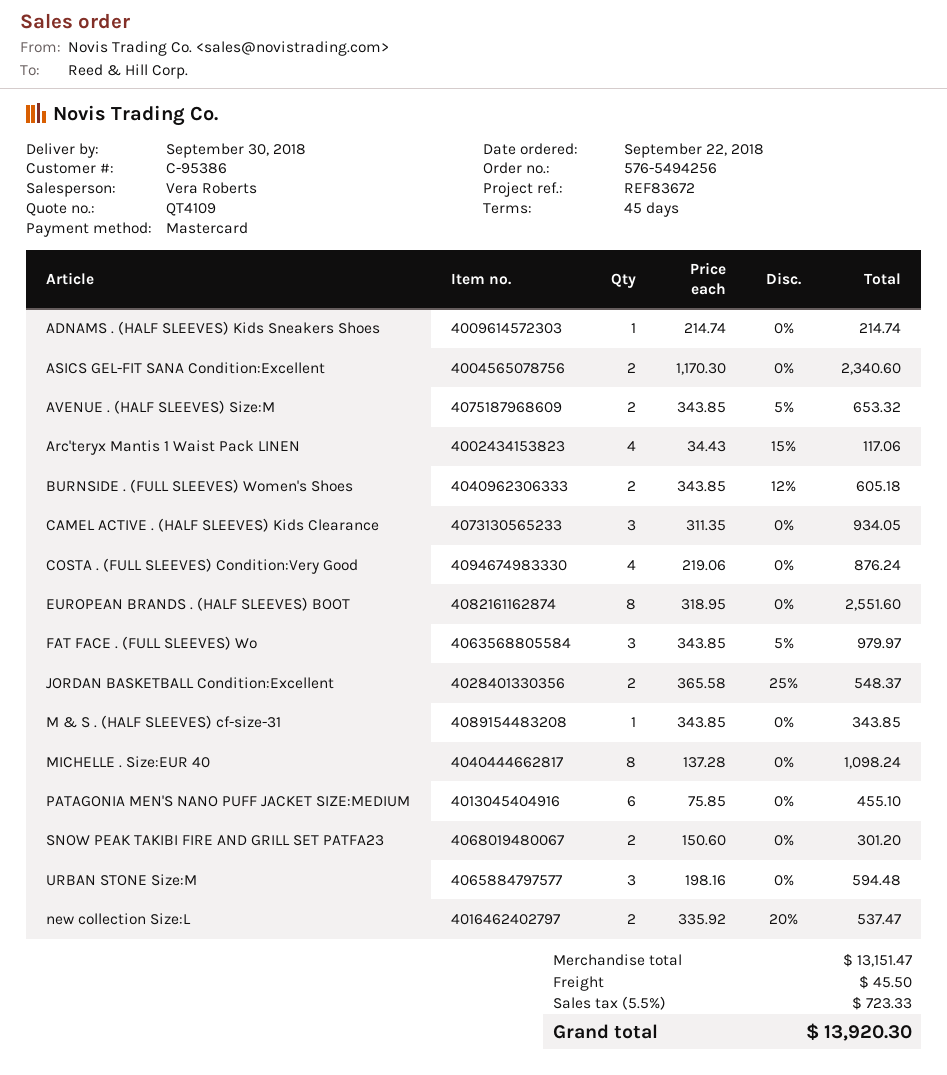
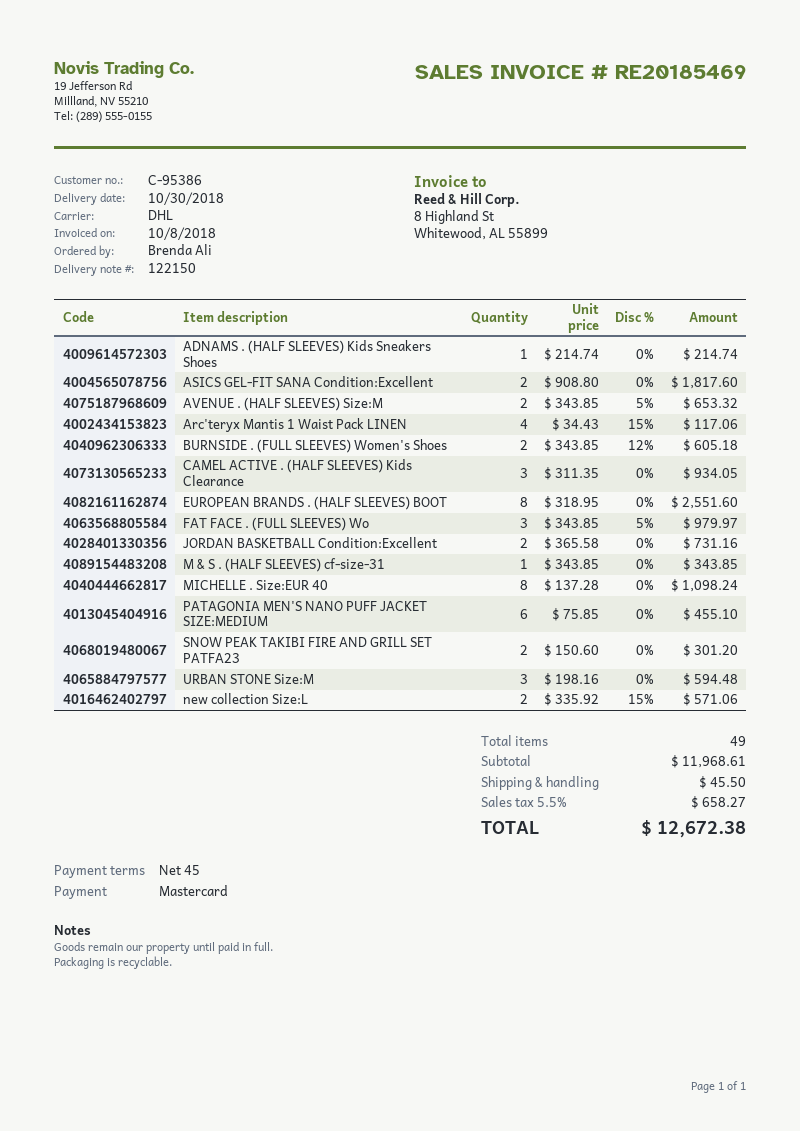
delivery date: 2018-09-30 -> 2018-10-30
ASICS GEL-FIT SANA Condition:Excellent: 2 x 1170.30 = 2340.60 -> 2 x 908.80 = 1817.60
COSTA . (FULL SLEEVES) Condition:Very Good: 4 x 219.06 = 876.24 -> none
JORDAN BASKETBALL Condition:Excellent: 2 x 365.58 - 25% = 548.37 -> 2 x 365.58 = 731.16
new collection Size:L: 2 x 335.92 - 20% = 537.47 -> 2 x 335.92 - 15% = 571.06
subtotal: 13151.47 -> 11968.61
tax: 5.5% = 723.33 -> 5.5% = 658.27
total: 13920.30 -> 12672.38

